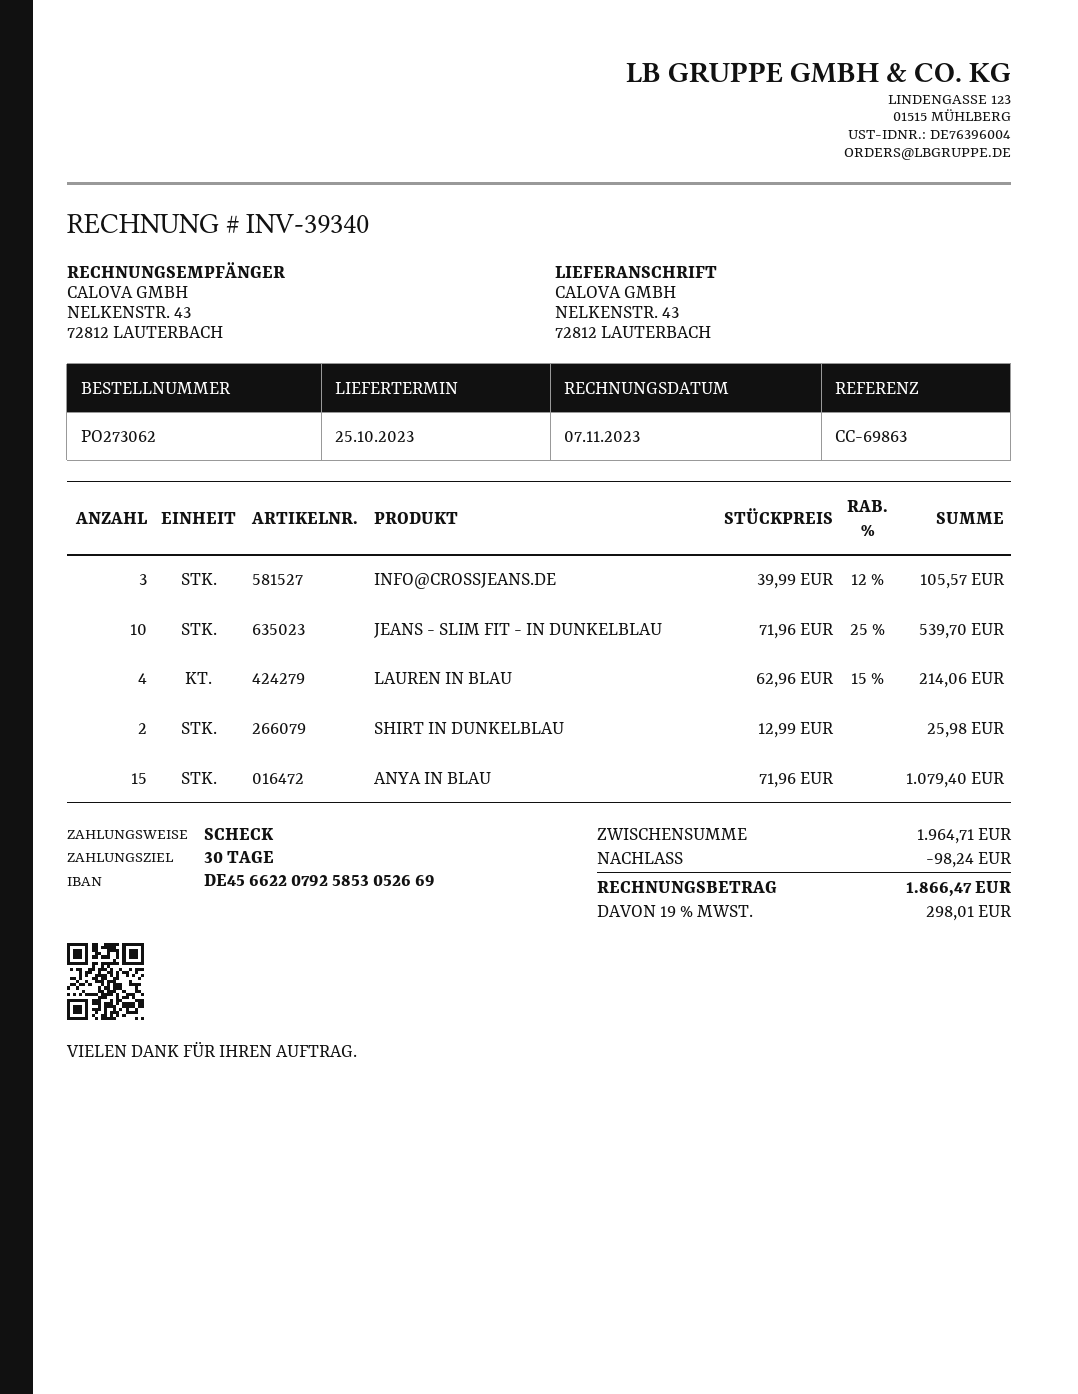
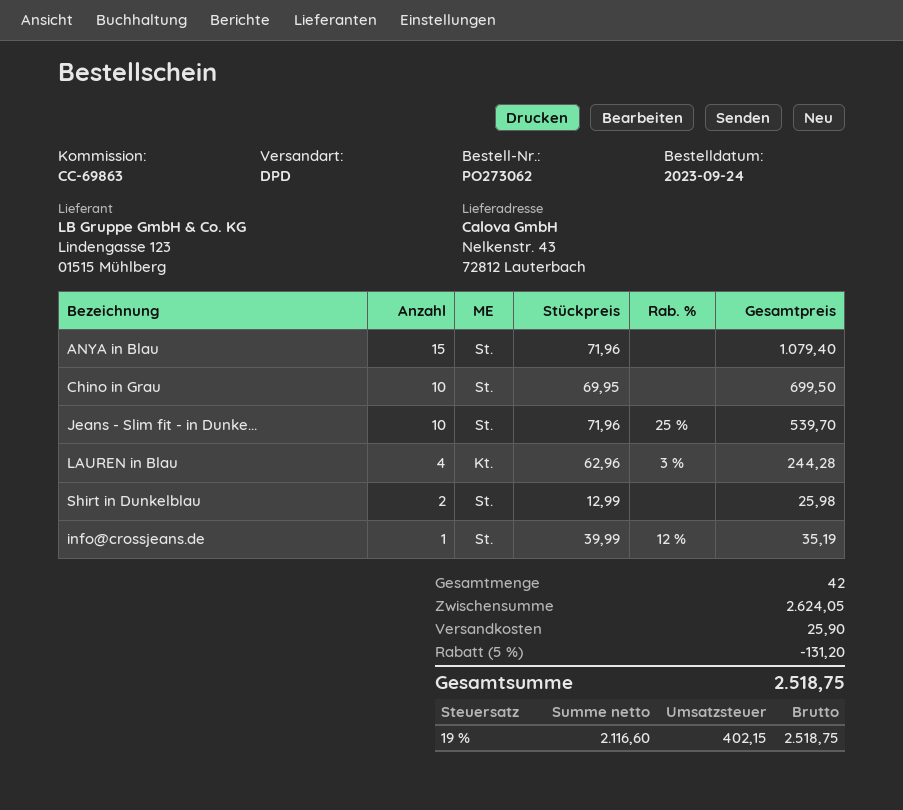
INFO@CROSSJEANS.DE: 3 x 39.99 - 12% = 105.57 -> 1 x 39.99 - 12% = 35.19
LAUREN IN BLAU: 4 x 62.96 - 15% = 214.06 -> 4 x 62.96 - 3% = 244.28
Chino in Grau: none -> 10 x 69.95 = 699.50
subtotal: 1964.71 -> 2624.05
discount: 98.24 -> 131.20
shipping: none -> 25.90
tax: 19% = 298.01 -> 19% = 402.15
total: 1866.47 -> 2518.75

